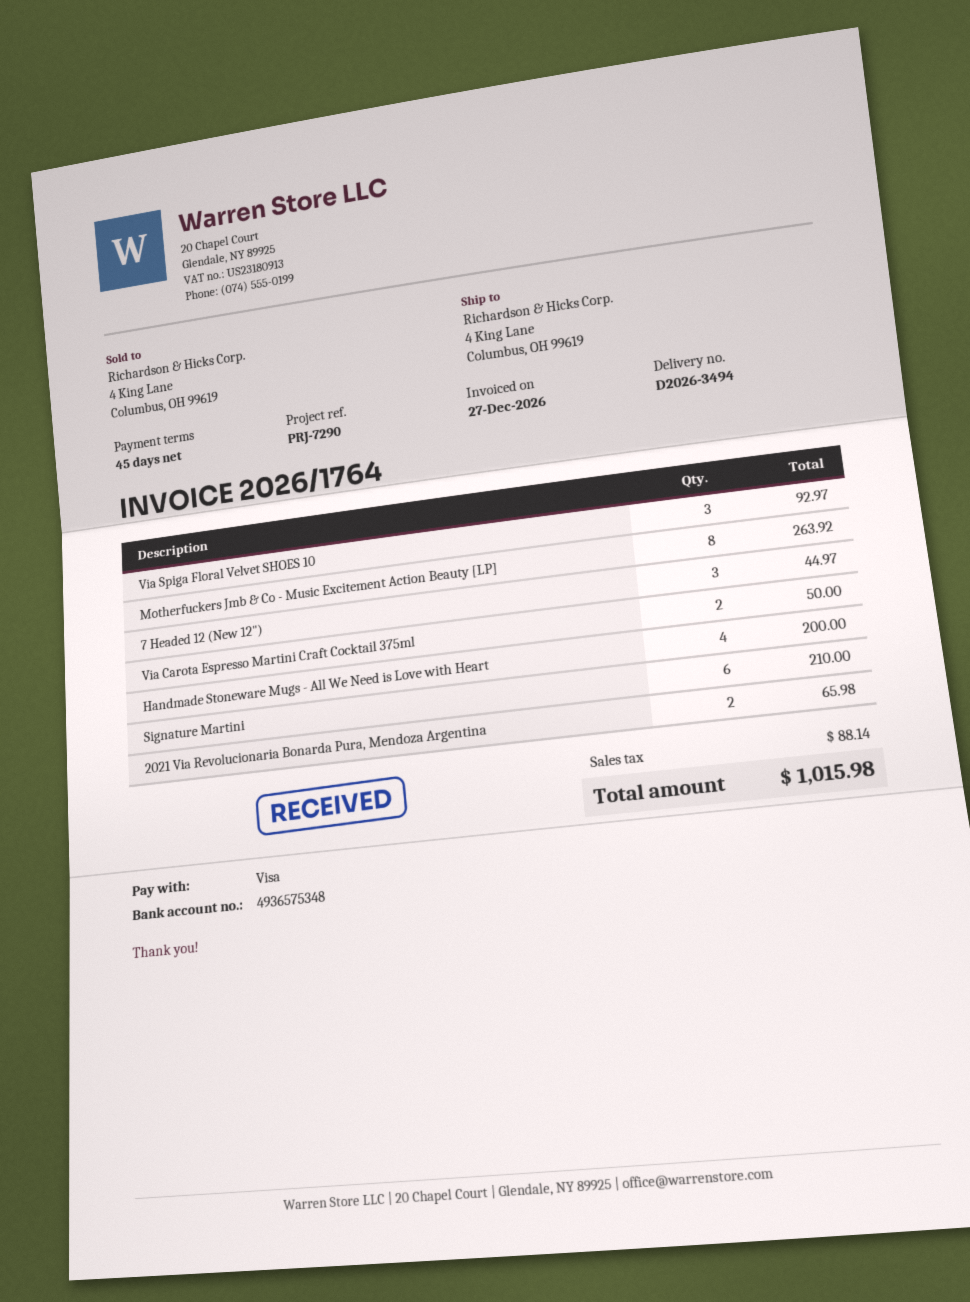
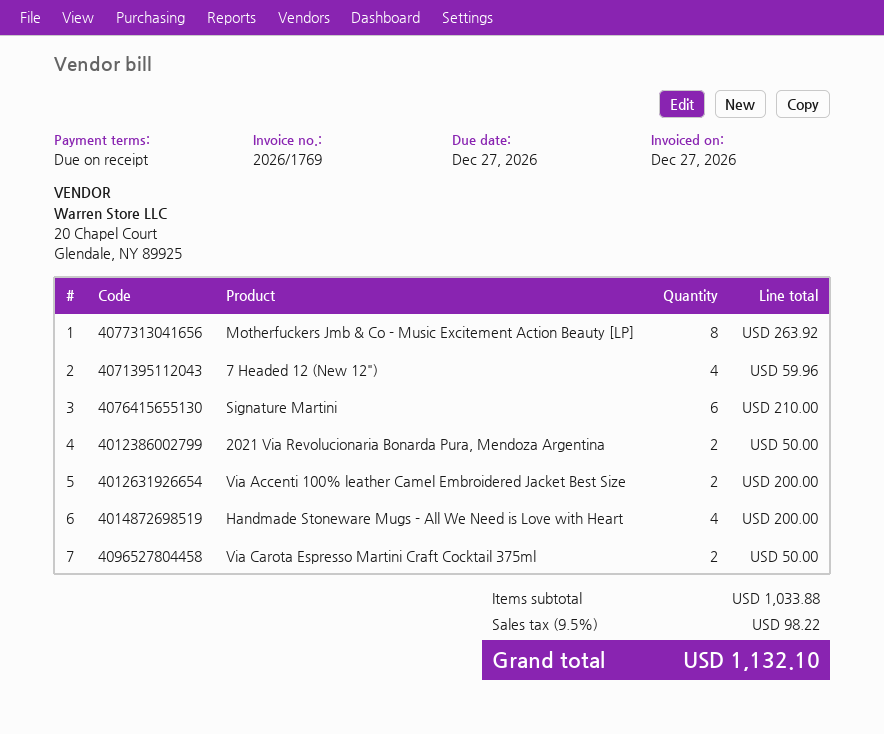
invoice number: 2026/1764 -> 2026/1769
payment terms: 45 days -> on receipt
Via Spiga Floral Velvet SHOES 10: 3 for 92.97 -> none
7 Headed 12 (New 12"): 3 for 44.97 -> 4 for 59.96
2021 Via Revolucionaria Bonarda Pura, Mendoza Argentina: 2 for 65.98 -> 2 for 50.00
Via Accenti 100% leather Camel Embroidered Jacket Best Size: none -> 2 for 200.00
tax: 88.14 -> 98.22
total: 1015.98 -> 1132.10

